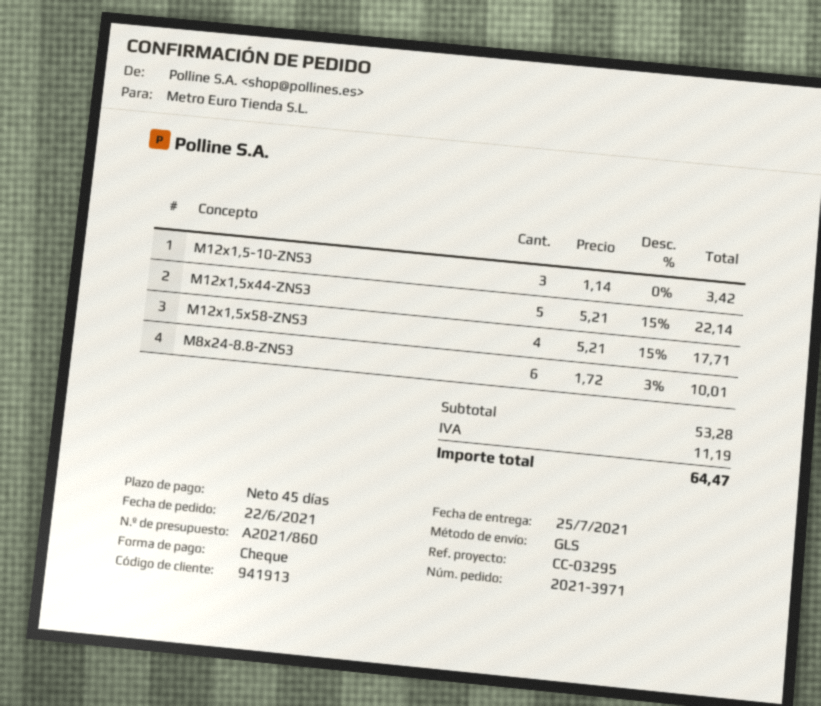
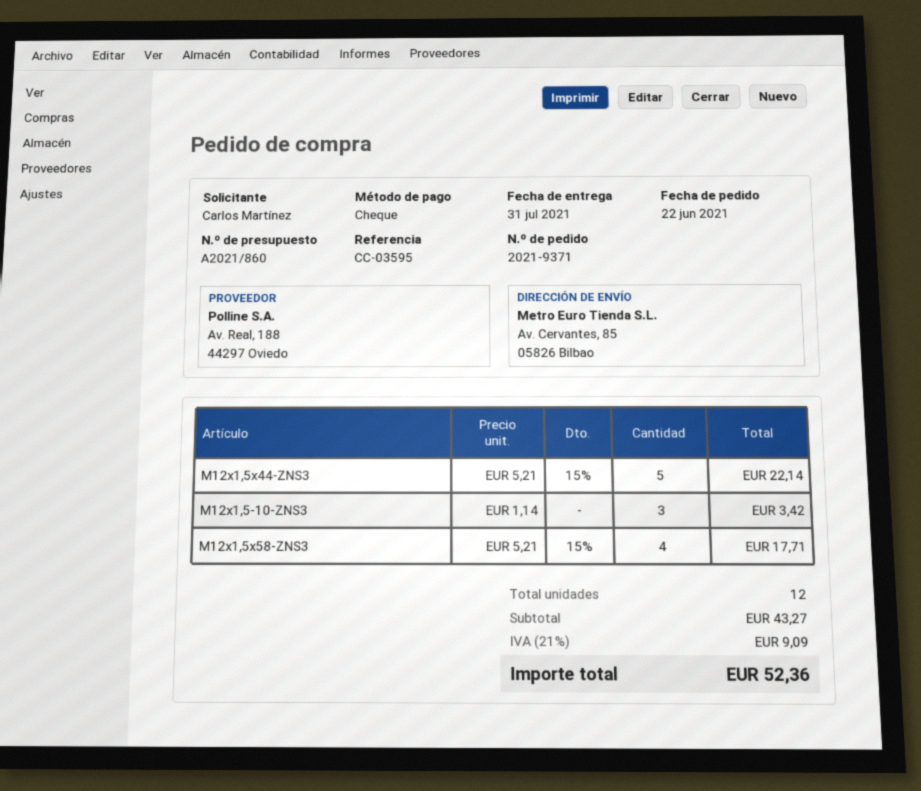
order number: 2021-3971 -> 2021-9371
delivery date: 2021-07-25 -> 2021-07-31
reference: CC-03295 -> CC-03595
M8x24-8.8-ZNS3: 6 x 1.72 - 3% = 10.01 -> none
subtotal: 53.28 -> 43.27
tax: 11.19 -> 9.09
total: 64.47 -> 52.36

